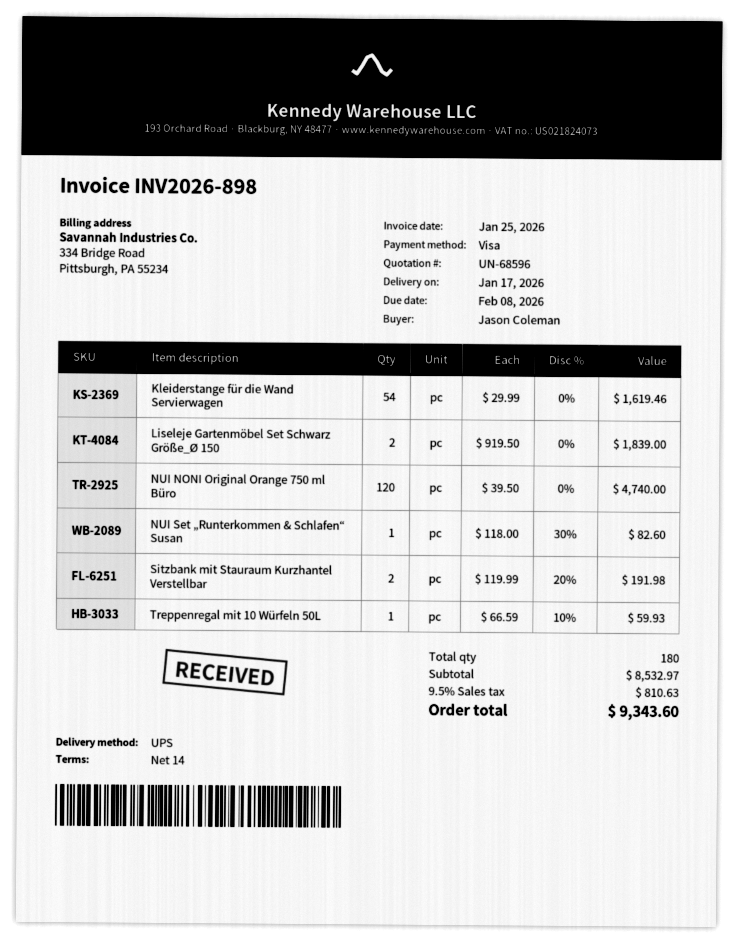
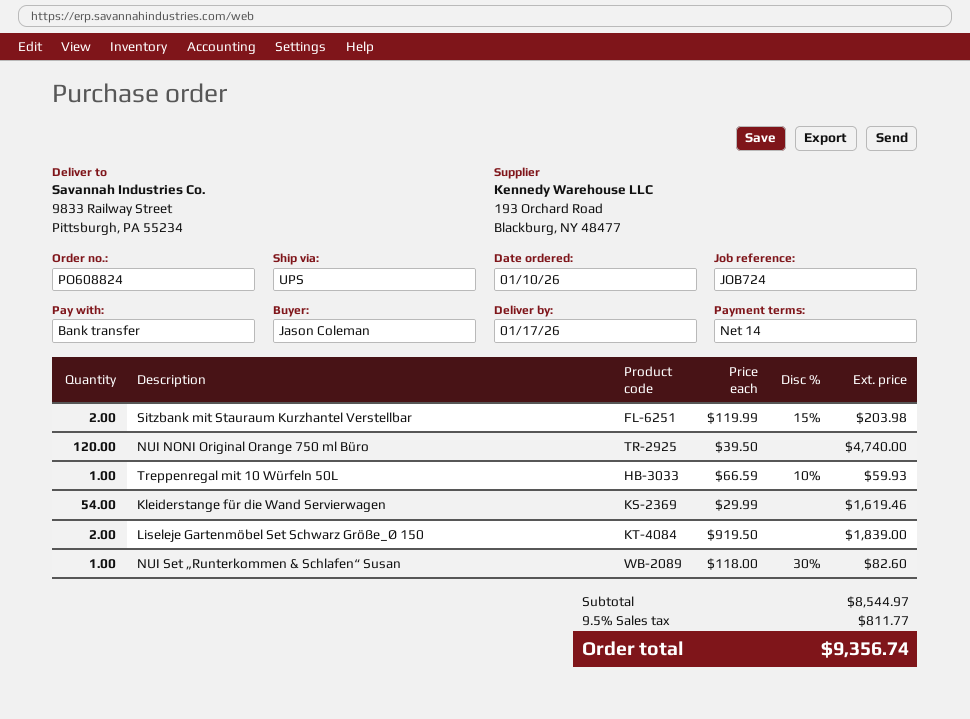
payment method: Visa -> bank transfer
Sitzbank mit Stauraum Kurzhantel Verstellbar: 2 x 119.99 - 20% = 191.98 -> 2 x 119.99 - 15% = 203.98
subtotal: 8532.97 -> 8544.97
tax: 9.5% = 810.63 -> 9.5% = 811.77
total: 9343.60 -> 9356.74

